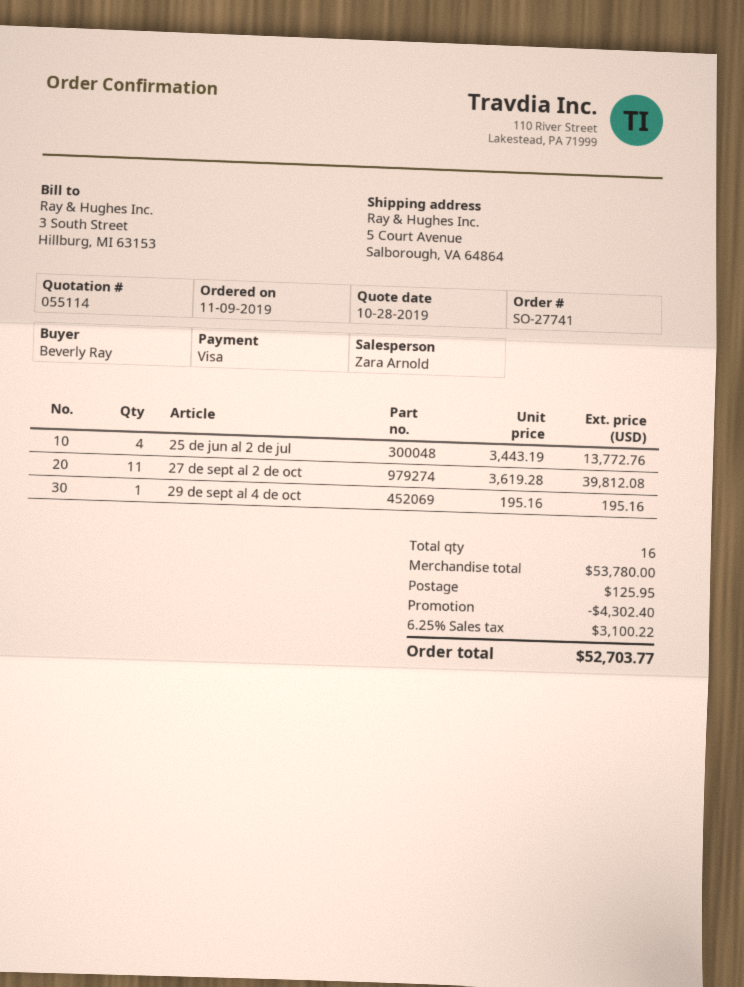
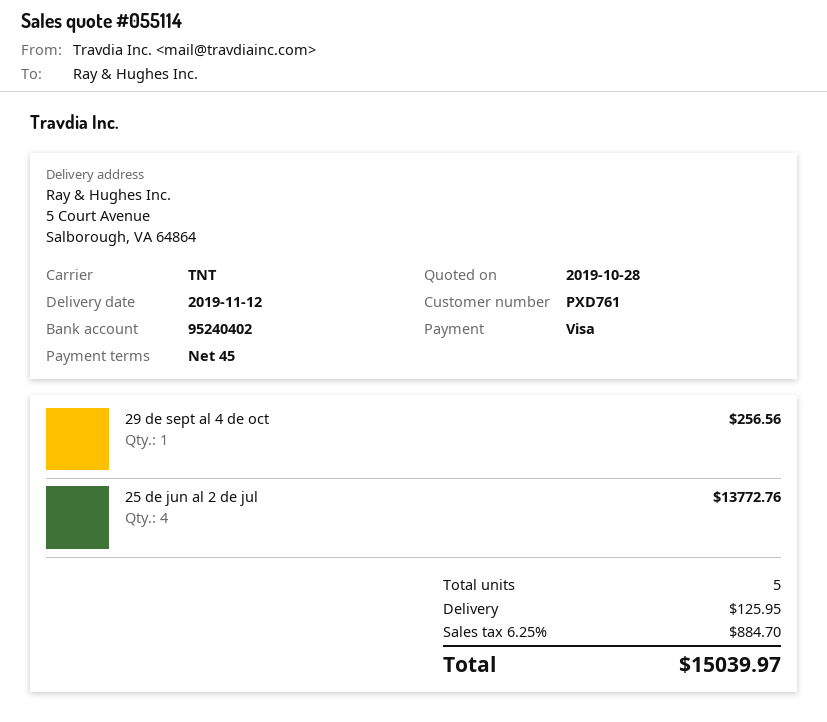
27 de sept al 2 de oct: 11 for 39812.08 -> none
29 de sept al 4 de oct: 1 for 195.16 -> 1 for 256.56
total quantity: 16 -> 5
discount: 4302.40 -> none
tax: 6.25% = 3100.22 -> 6.25% = 884.70
total: 52703.77 -> 15039.97

